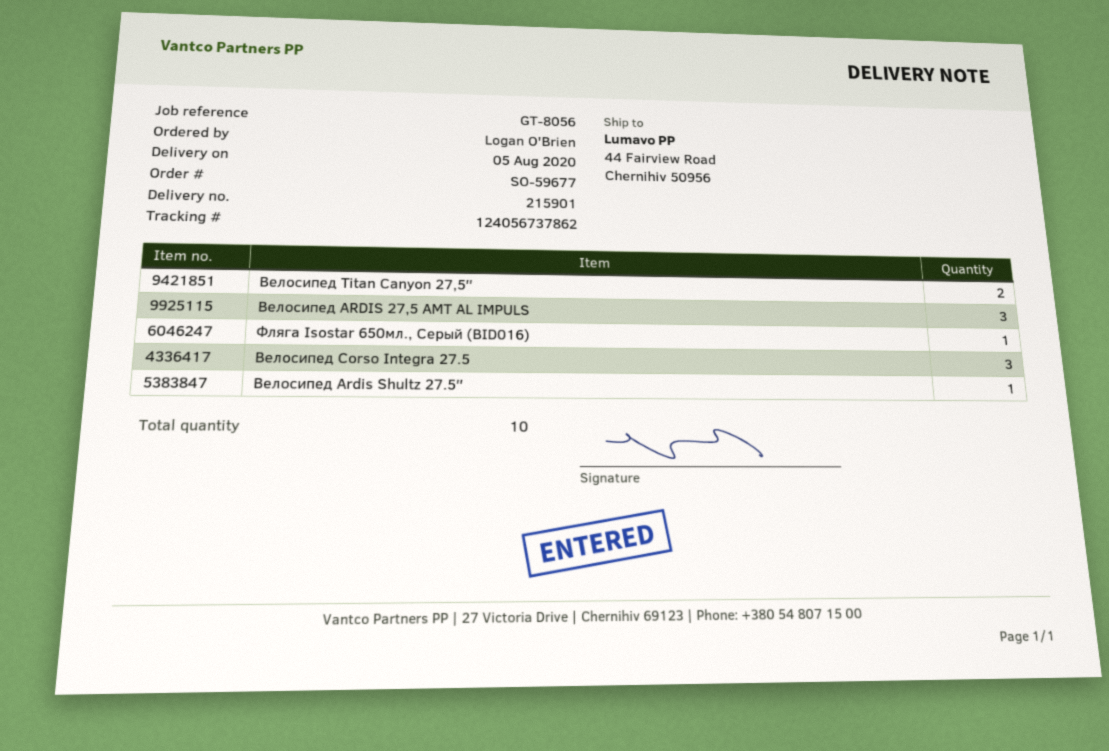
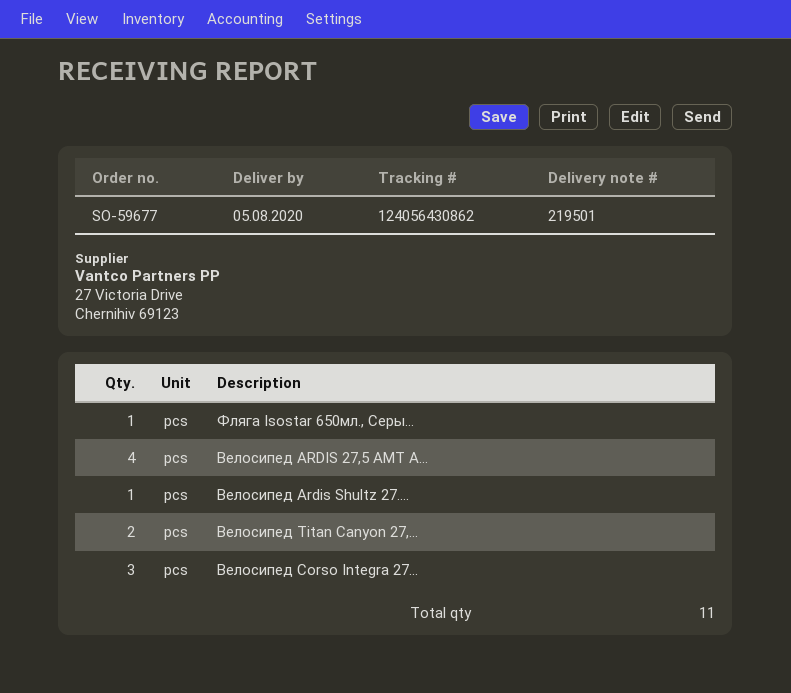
delivery note number: 215901 -> 219501
tracking number: 124056737862 -> 124056430862
Велосипед ARDIS 27,5 AMT AL IMPULS: 3 -> 4
total quantity: 10 -> 11

